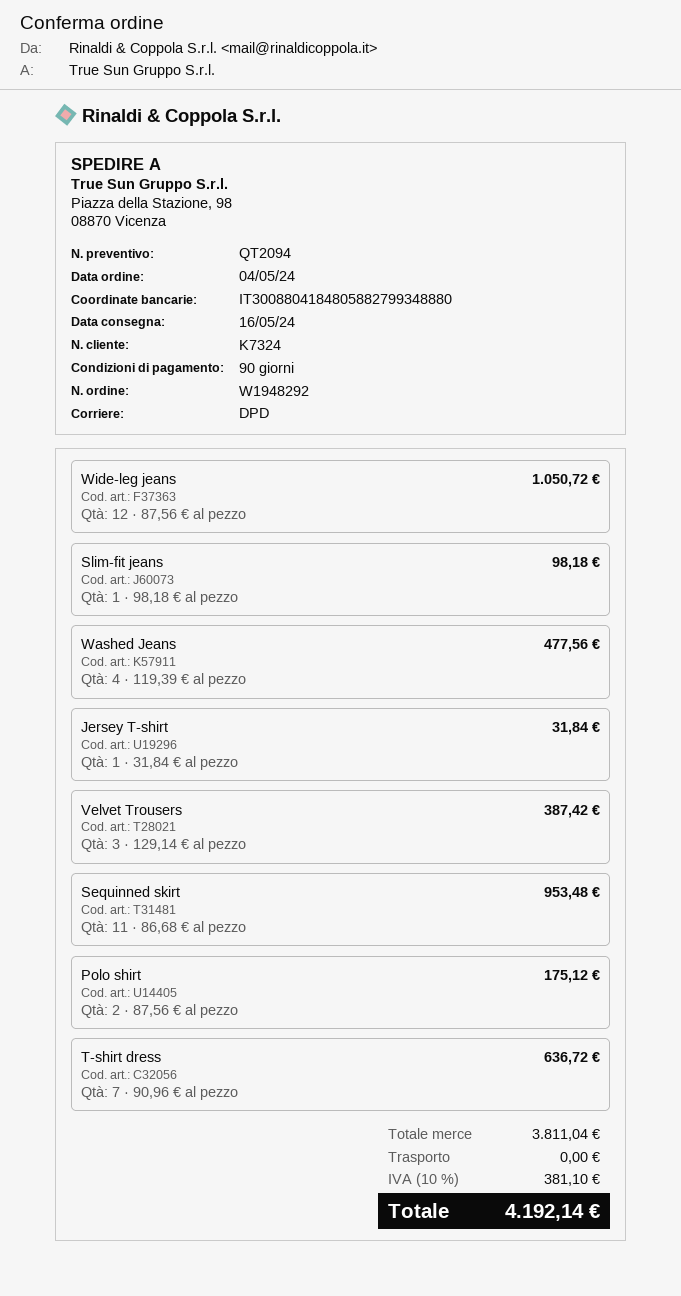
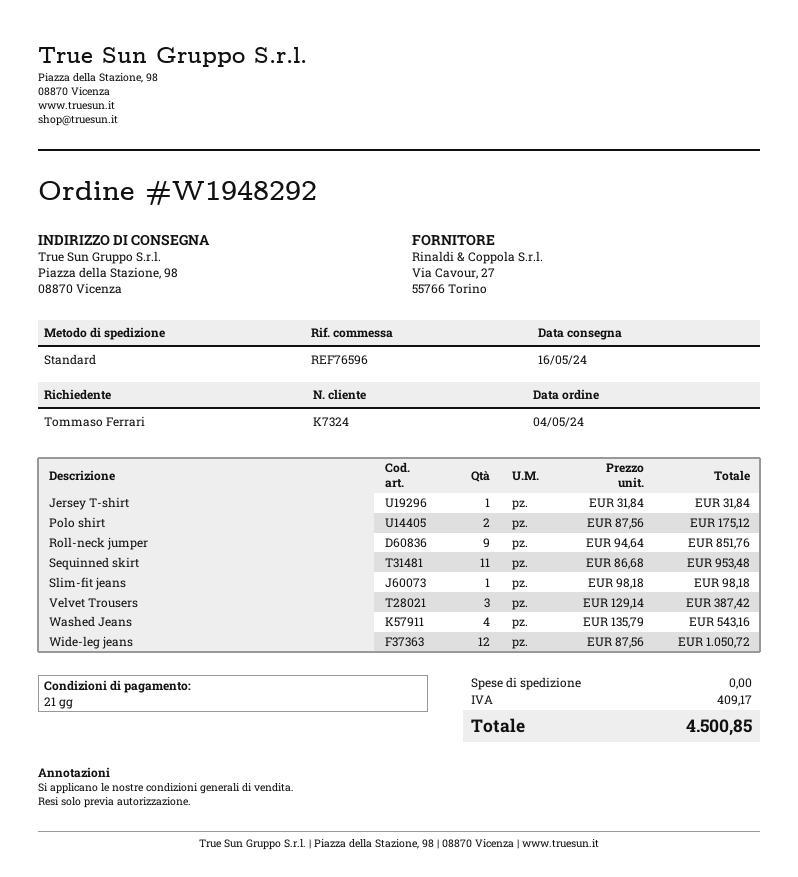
payment terms: 90 days -> 21 days
shipping method: DPD -> standard
Washed Jeans: 4 x 119.39 = 477.56 -> 4 x 135.79 = 543.16
T-shirt dress: 7 x 90.96 = 636.72 -> none
Roll-neck jumper: none -> 9 x 94.64 = 851.76
tax: 381.10 -> 409.17
total: 4192.14 -> 4500.85

